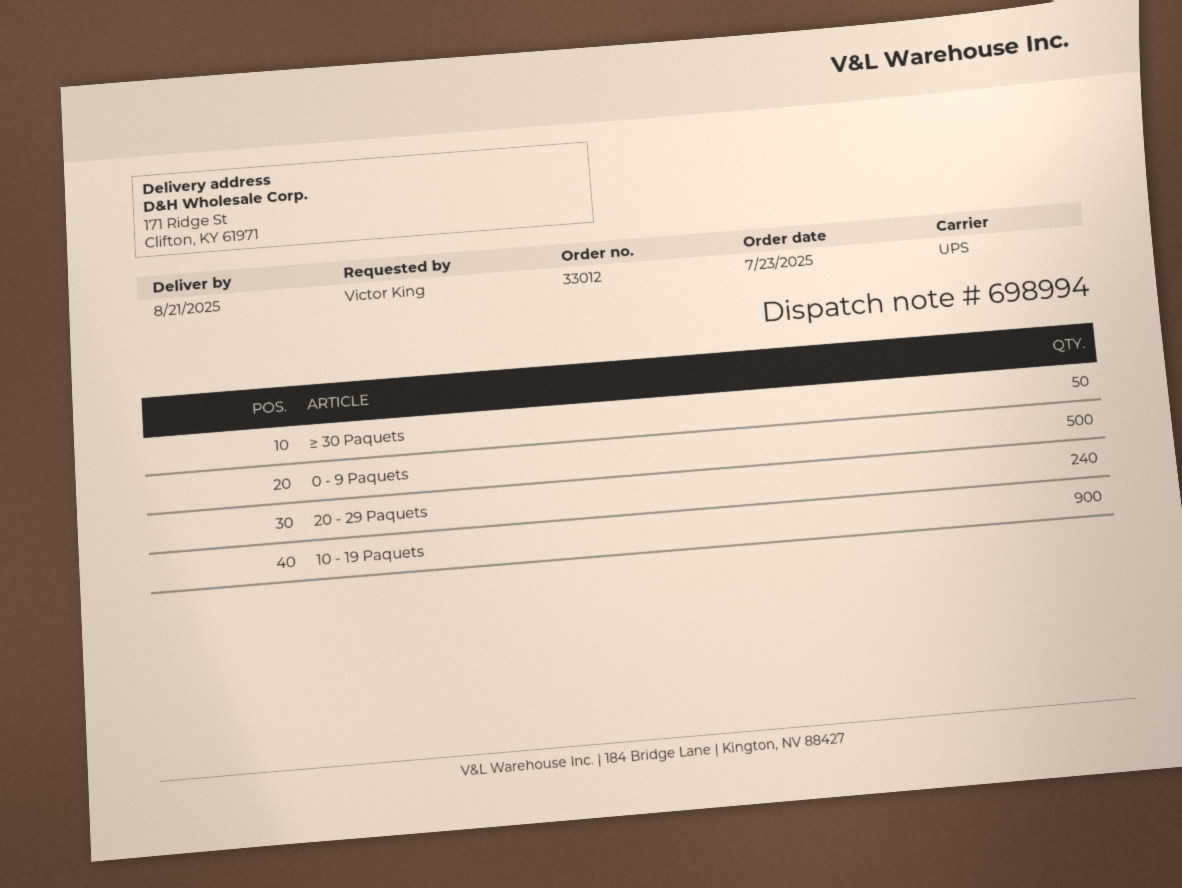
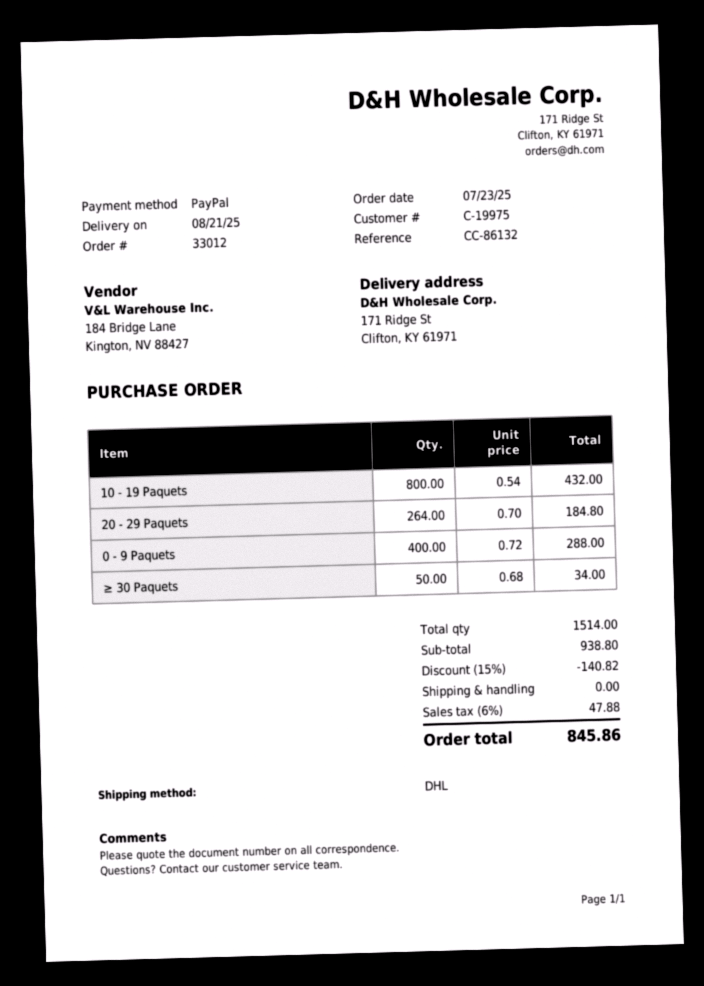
shipping method: UPS -> DHL
0 - 9 Paquets: 500 -> 400
20 - 29 Paquets: 240 -> 264
10 - 19 Paquets: 900 -> 800

